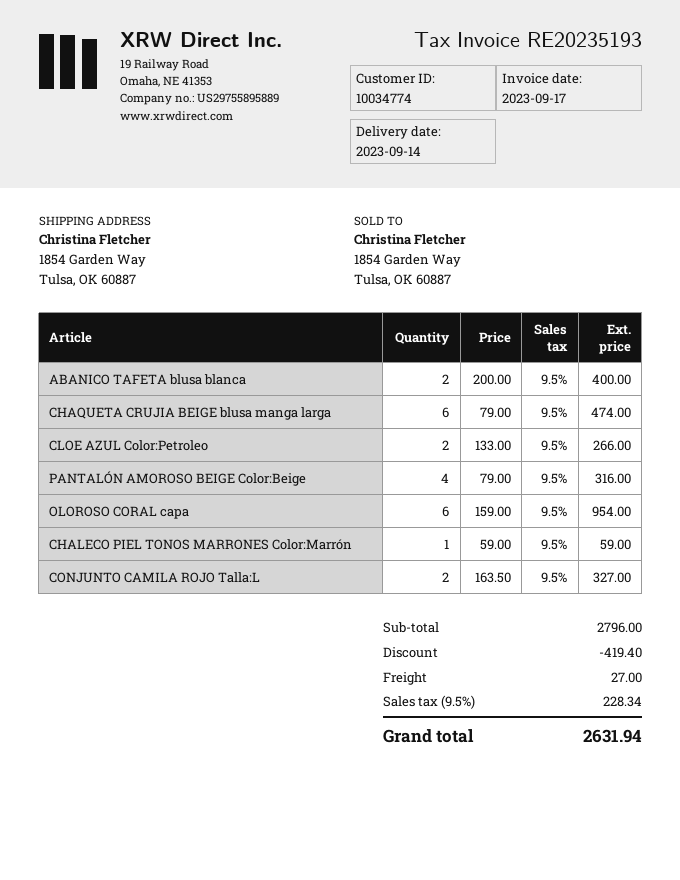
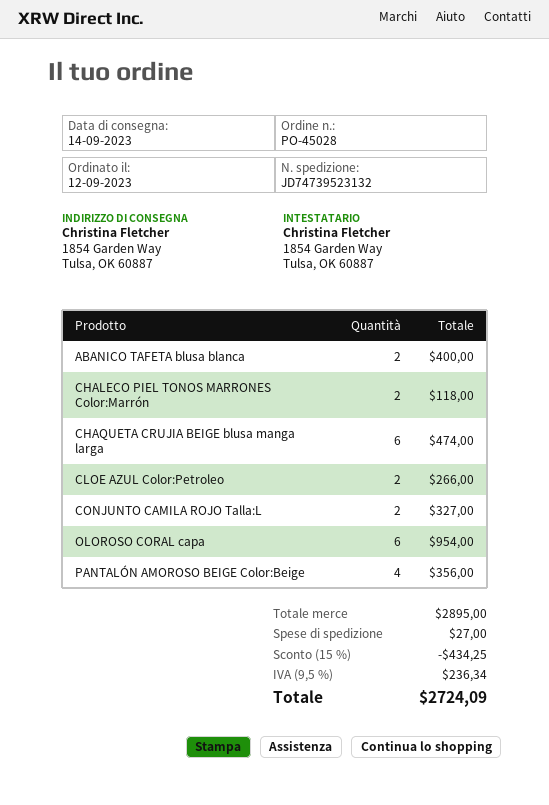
PANTALÓN AMOROSO BEIGE Color:Beige: 4 for 316.00 -> 4 for 356.00
CHALECO PIEL TONOS MARRONES Color:Marrón: 1 for 59.00 -> 2 for 118.00
subtotal: 2796.00 -> 2895.00
discount: 419.40 -> 434.25
tax: 9.5% = 228.34 -> 9.5% = 236.34
total: 2631.94 -> 2724.09

